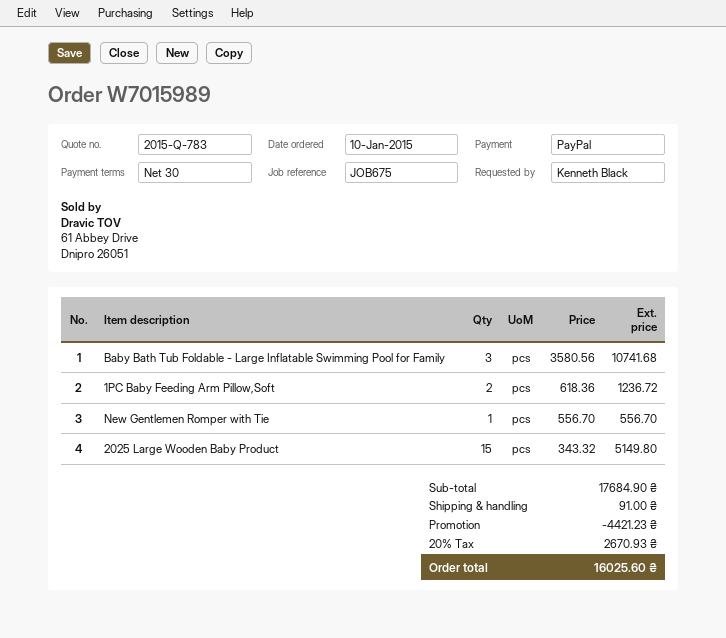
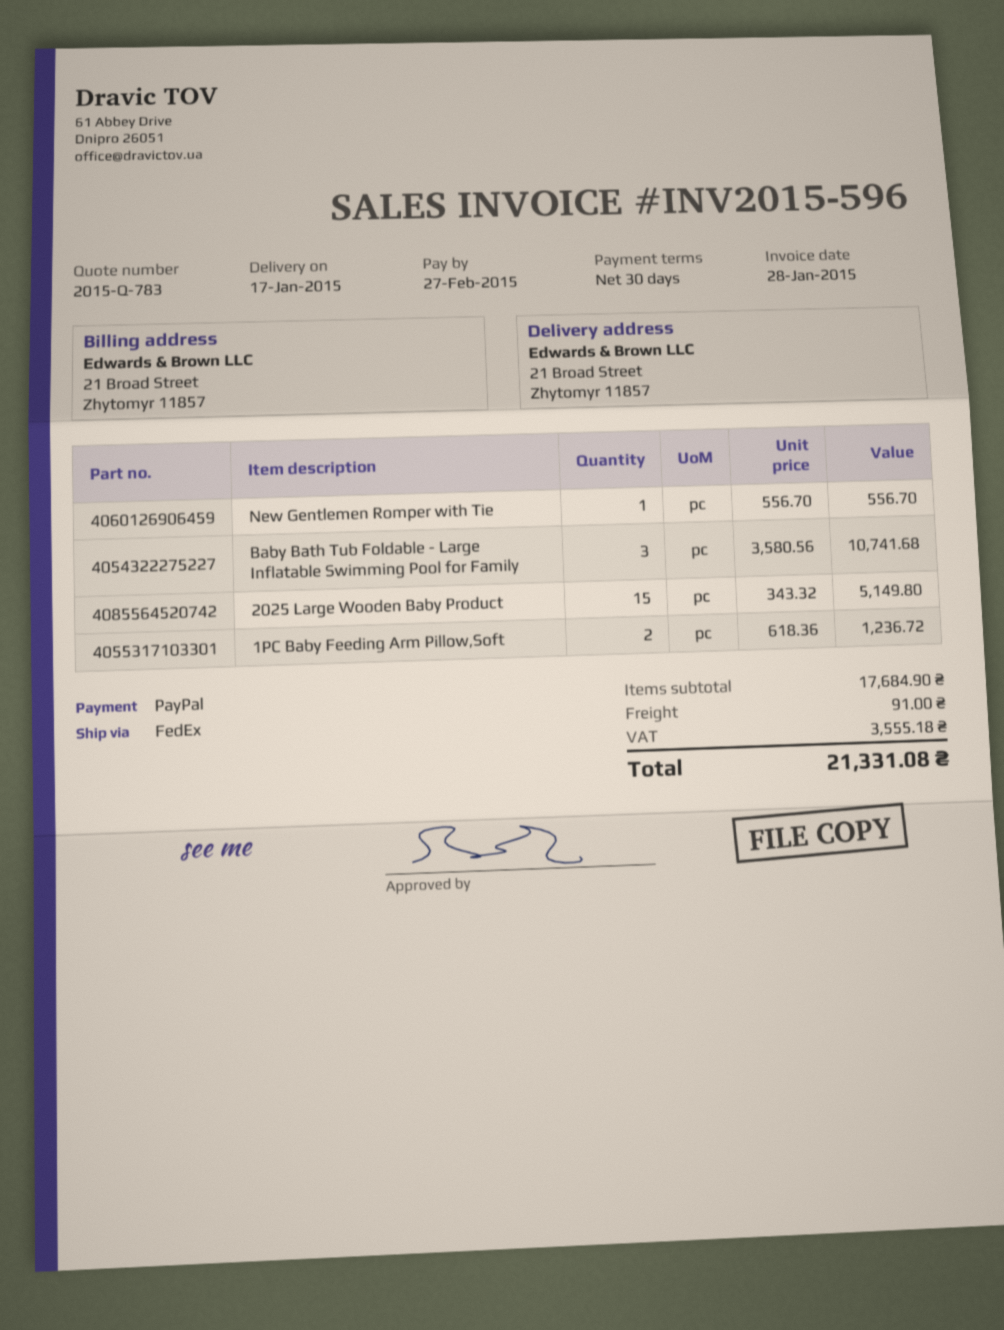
discount: 4421.23 -> none
tax: 2670.93 -> 3555.18
total: 16025.60 -> 21331.08

